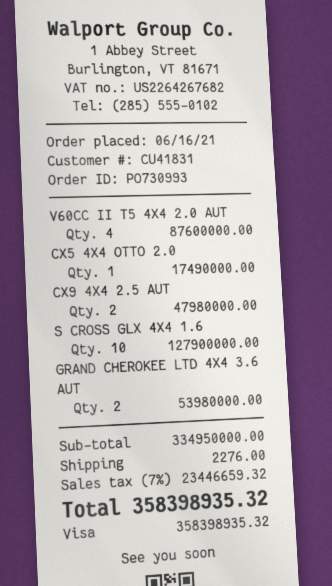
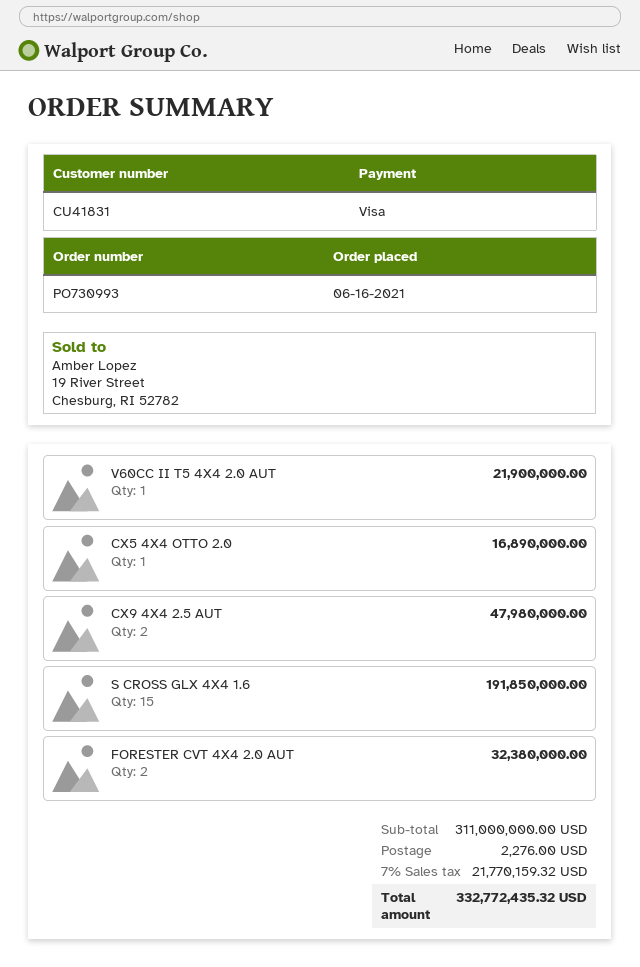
V60CC II T5 4X4 2.0 AUT: 4 for 87600000.00 -> 1 for 21900000.00
CX5 4X4 OTTO 2.0: 1 for 17490000.00 -> 1 for 16890000.00
S CROSS GLX 4X4 1.6: 10 for 127900000.00 -> 15 for 191850000.00
GRAND CHEROKEE LTD 4X4 3.6 AUT: 2 for 53980000.00 -> none
FORESTER CVT 4X4 2.0 AUT: none -> 2 for 32380000.00
subtotal: 334950000.00 -> 311000000.00
tax: 7% = 23446659.32 -> 7% = 21770159.32
total: 358398935.32 -> 332772435.32

